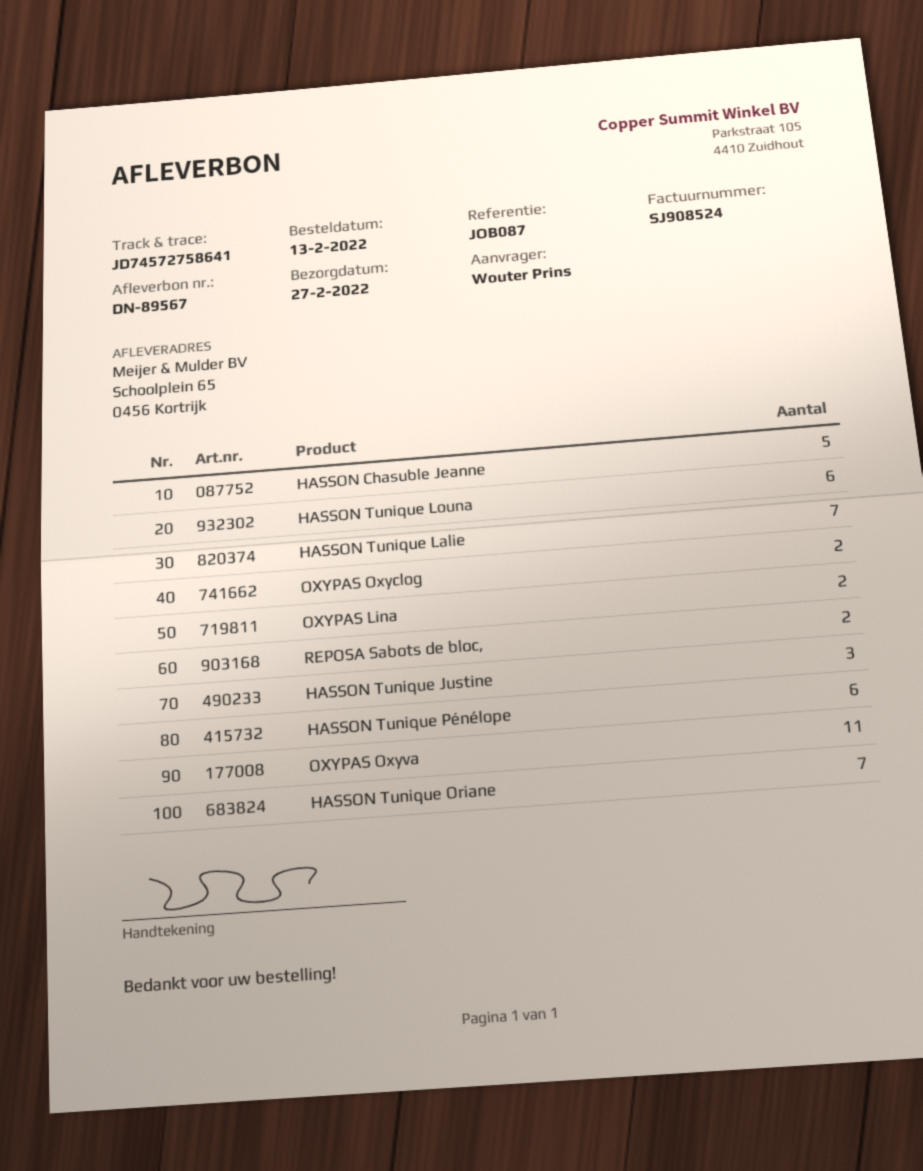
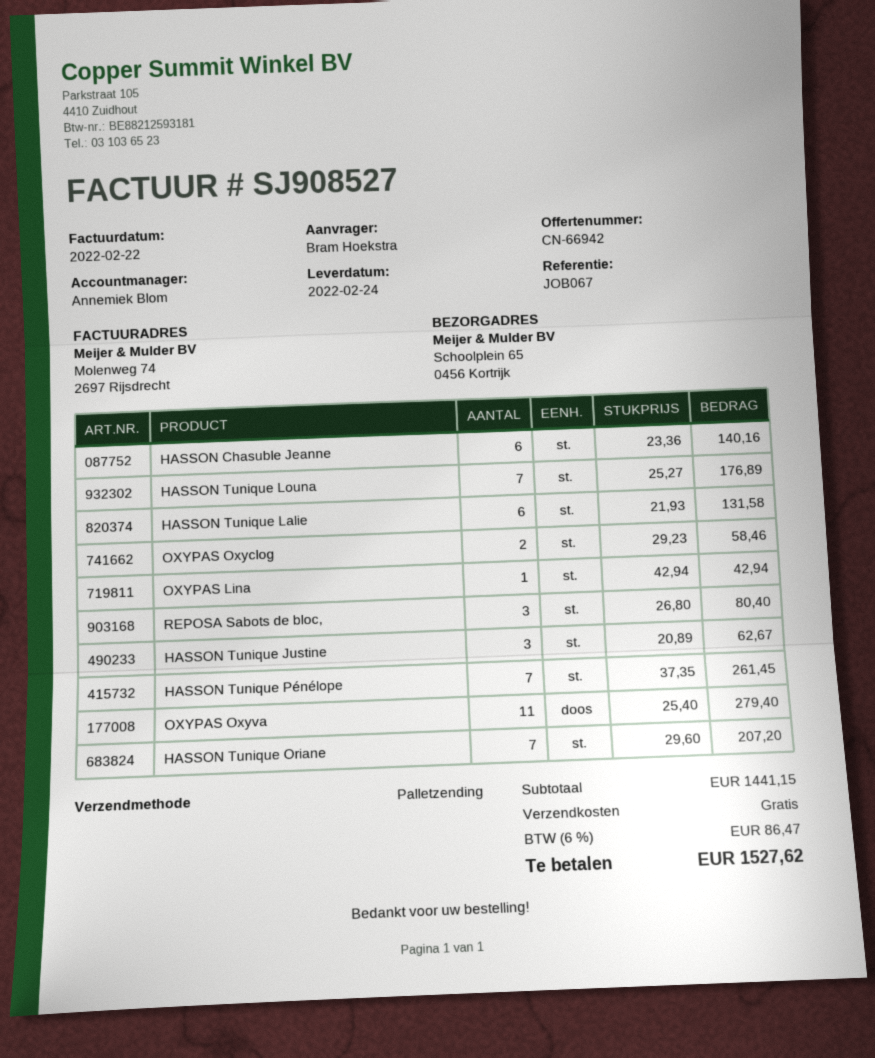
delivery date: 2022-02-27 -> 2022-02-24
invoice number: SJ908524 -> SJ908527
reference: JOB087 -> JOB067
ordered by: Wouter Prins -> Bram Hoekstra
HASSON Chasuble Jeanne: 5 -> 6
HASSON Tunique Louna: 6 -> 7
HASSON Tunique Lalie: 7 -> 6
OXYPAS Lina: 2 -> 1
REPOSA Sabots de bloc,: 2 -> 3
HASSON Tunique Pénélope: 6 -> 7

